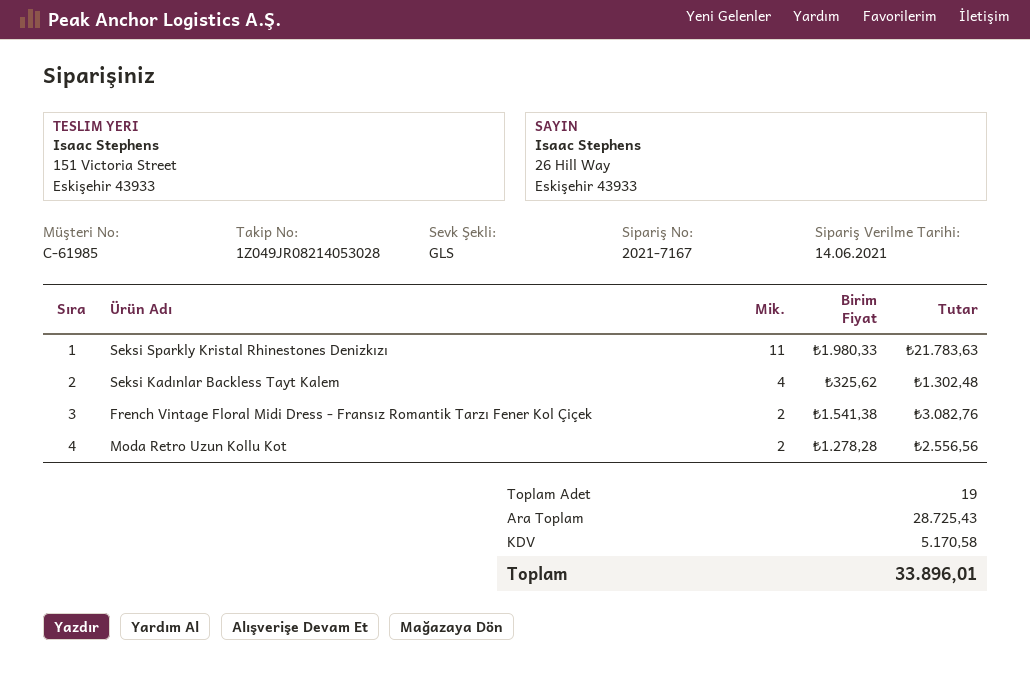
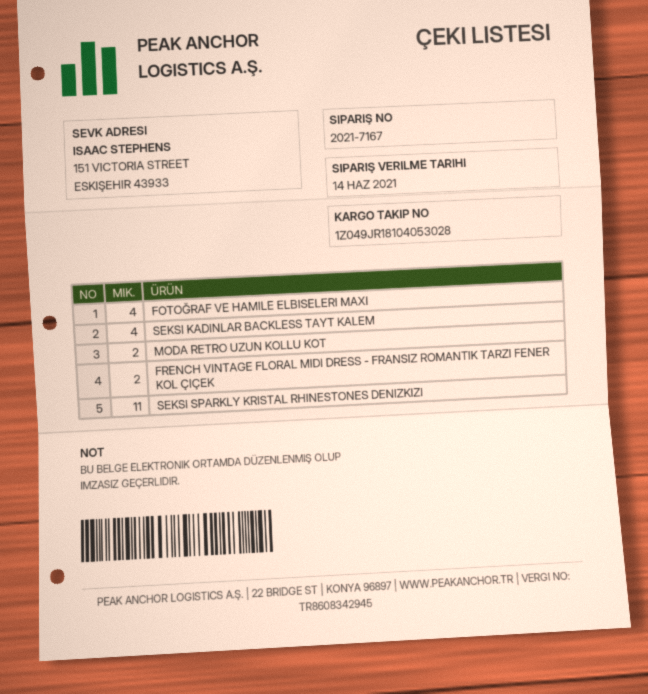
tracking number: 1Z049JR08214053028 -> 1Z049JR18104053028
FOTOĞRAF VE HAMILE ELBISELERI MAXI: none -> 4

